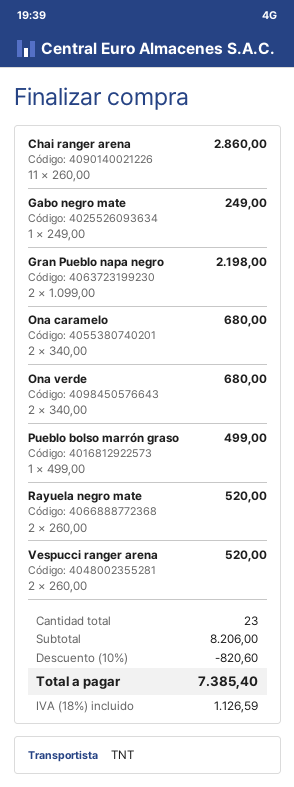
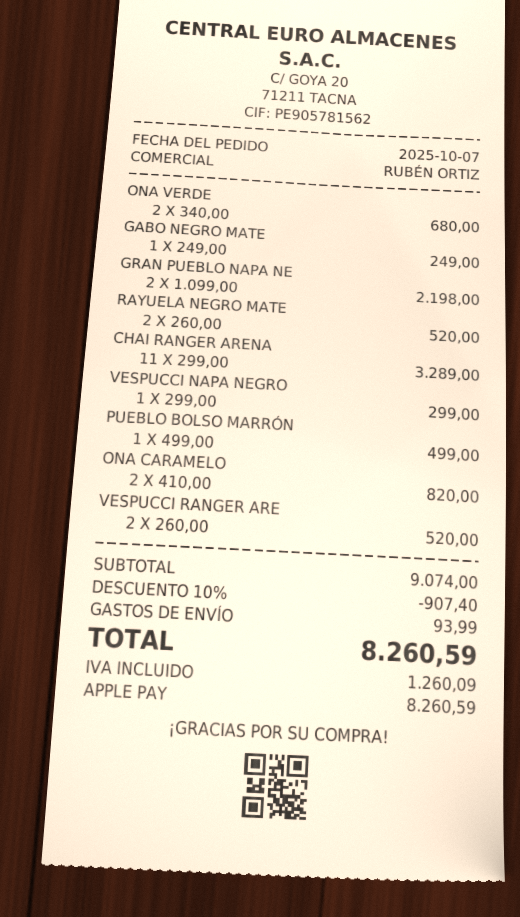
Chai ranger arena: 11 x 260.00 = 2860.00 -> 11 x 299.00 = 3289.00
Ona caramelo: 2 x 340.00 = 680.00 -> 2 x 410.00 = 820.00
VESPUCCI NAPA NEGRO: none -> 1 x 299.00 = 299.00
subtotal: 8206.00 -> 9074.00
discount: 10% = 820.60 -> 10% = 907.40
shipping: none -> 93.99
tax: 1126.59 -> 1260.09
total: 7385.40 -> 8260.59

